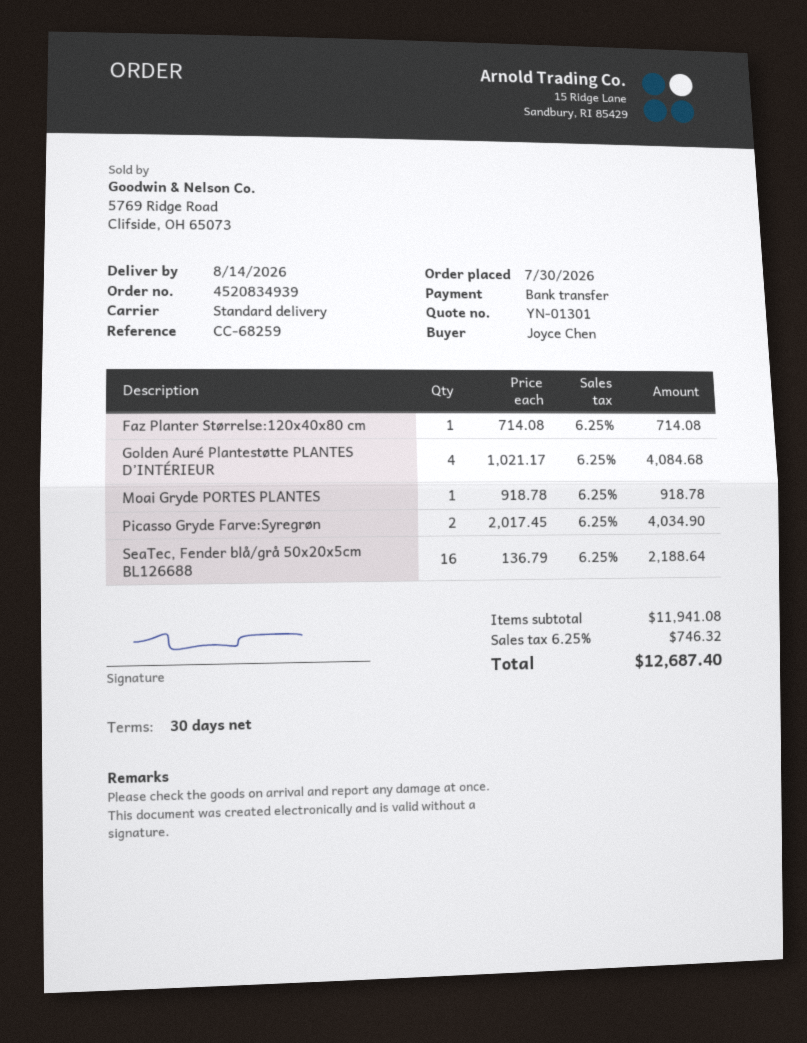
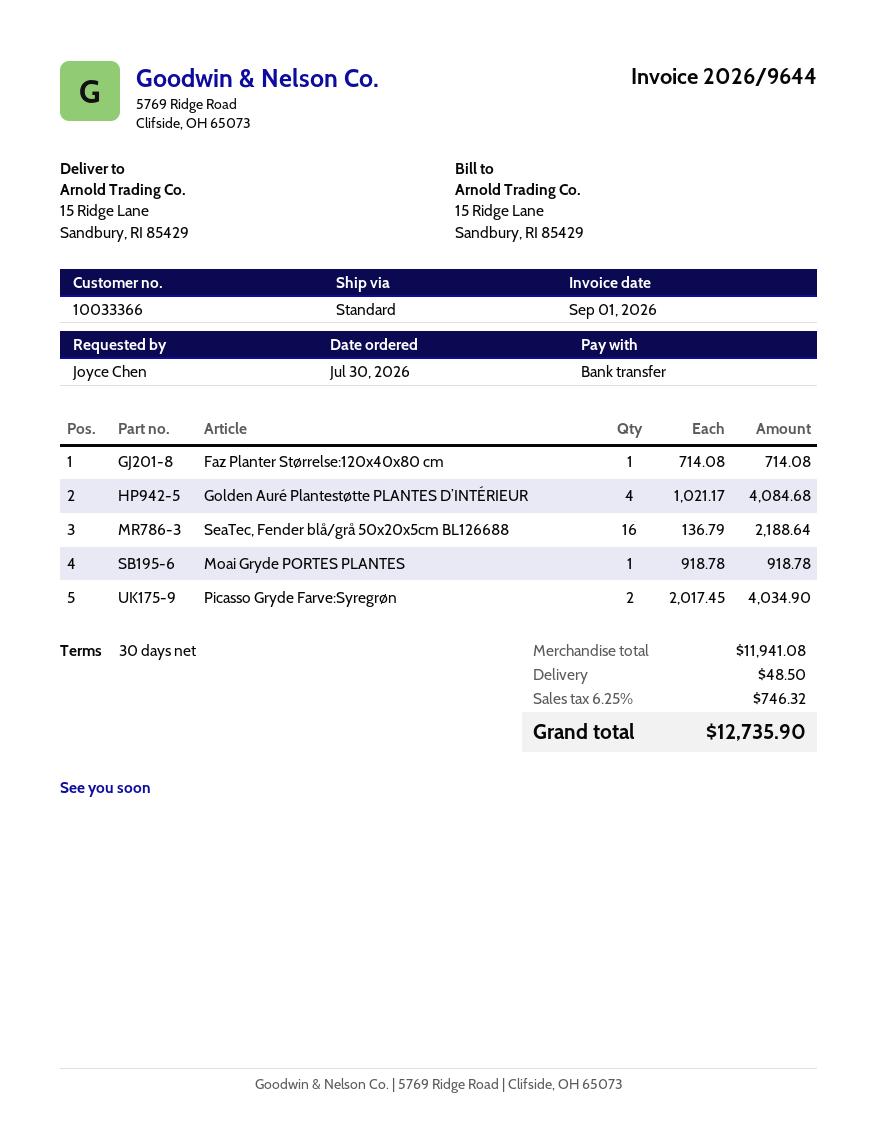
shipping: none -> 48.50
total: 12687.40 -> 12735.90

